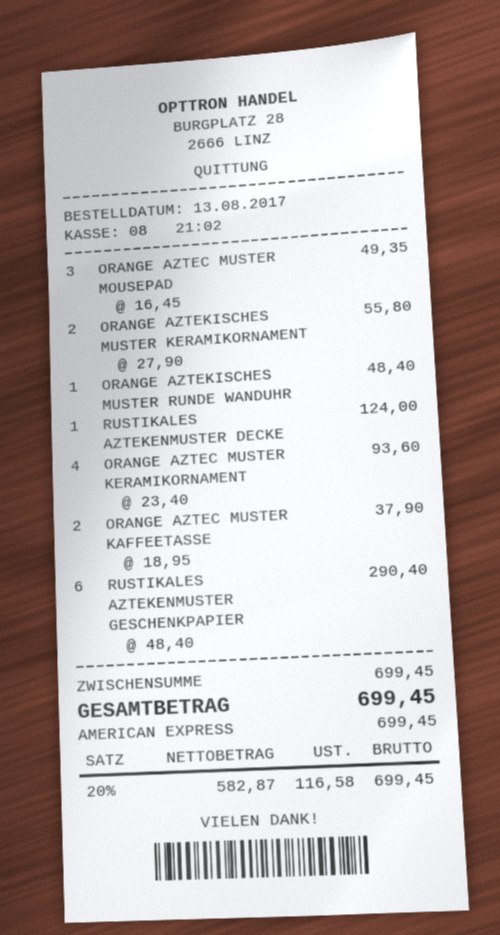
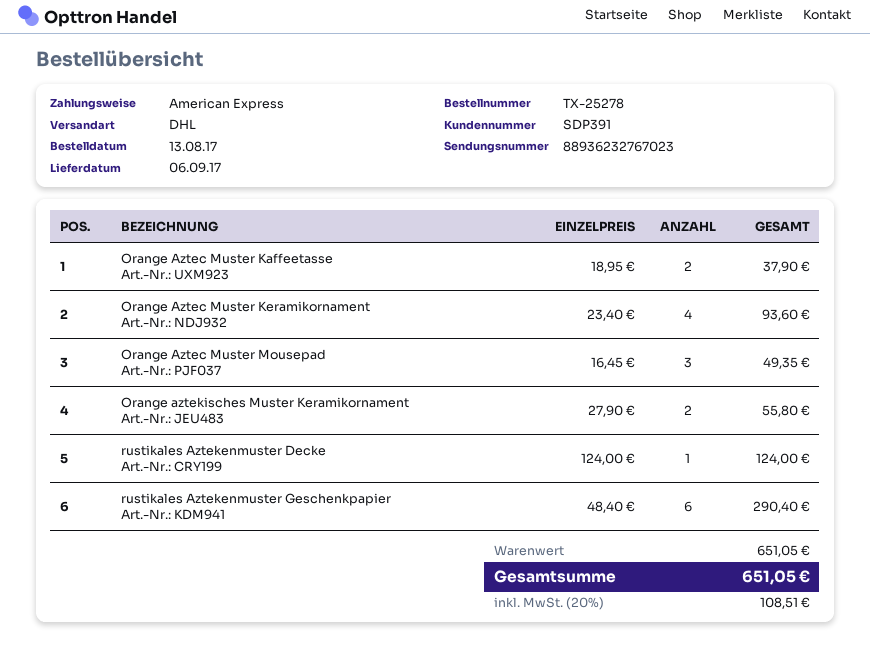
ORANGE AZTEKISCHES MUSTER RUNDE WANDUHR: 1 x 48.40 = 48.40 -> none
subtotal: 699.45 -> 651.05
tax: 20% = 116.58 -> 20% = 108.51
total: 699.45 -> 651.05

